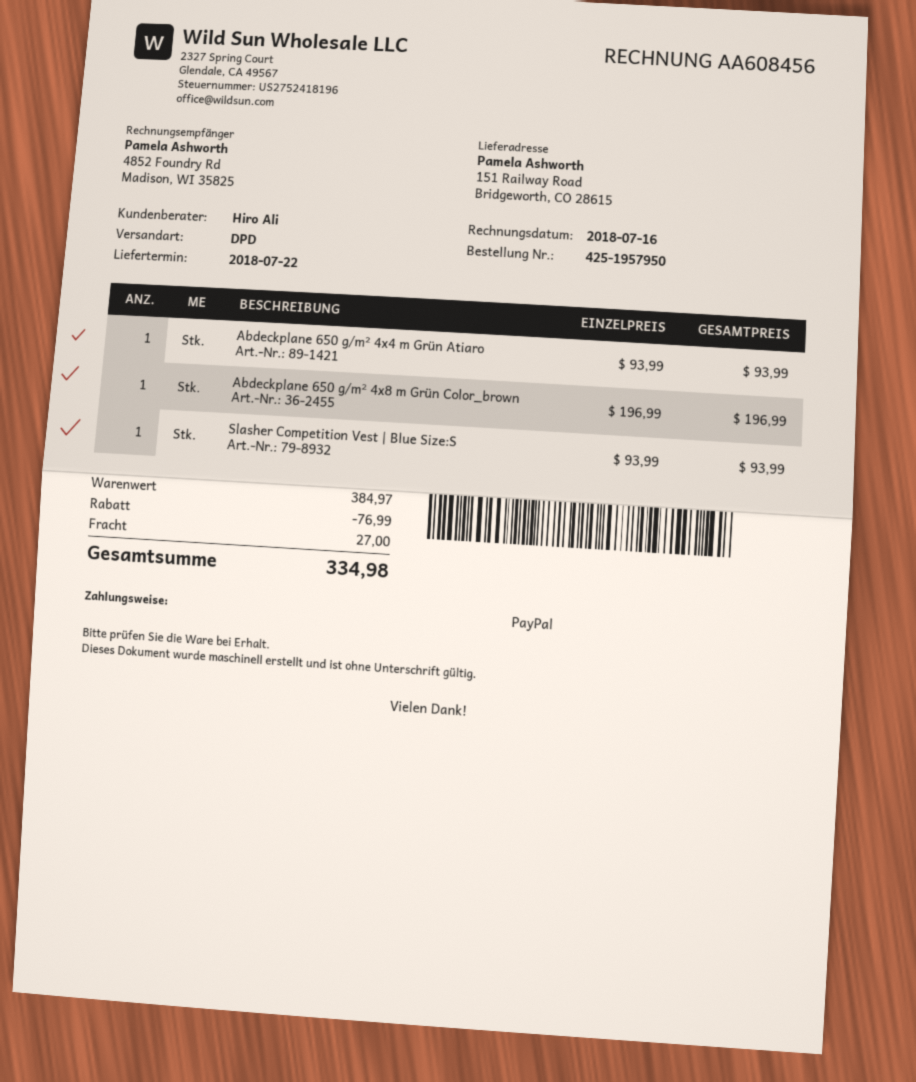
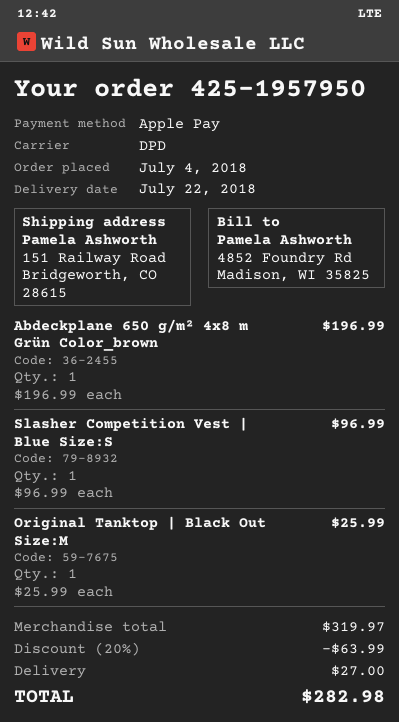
payment method: PayPal -> Apple Pay
Abdeckplane 650 g/m² 4x4 m Grün Atiaro: 1 x 93.99 = 93.99 -> none
Slasher Competition Vest | Blue Size:S: 1 x 93.99 = 93.99 -> 1 x 96.99 = 96.99
Original Tanktop | Black Out Size:M: none -> 1 x 25.99 = 25.99
subtotal: 384.97 -> 319.97
discount: 76.99 -> 63.99
total: 334.98 -> 282.98

